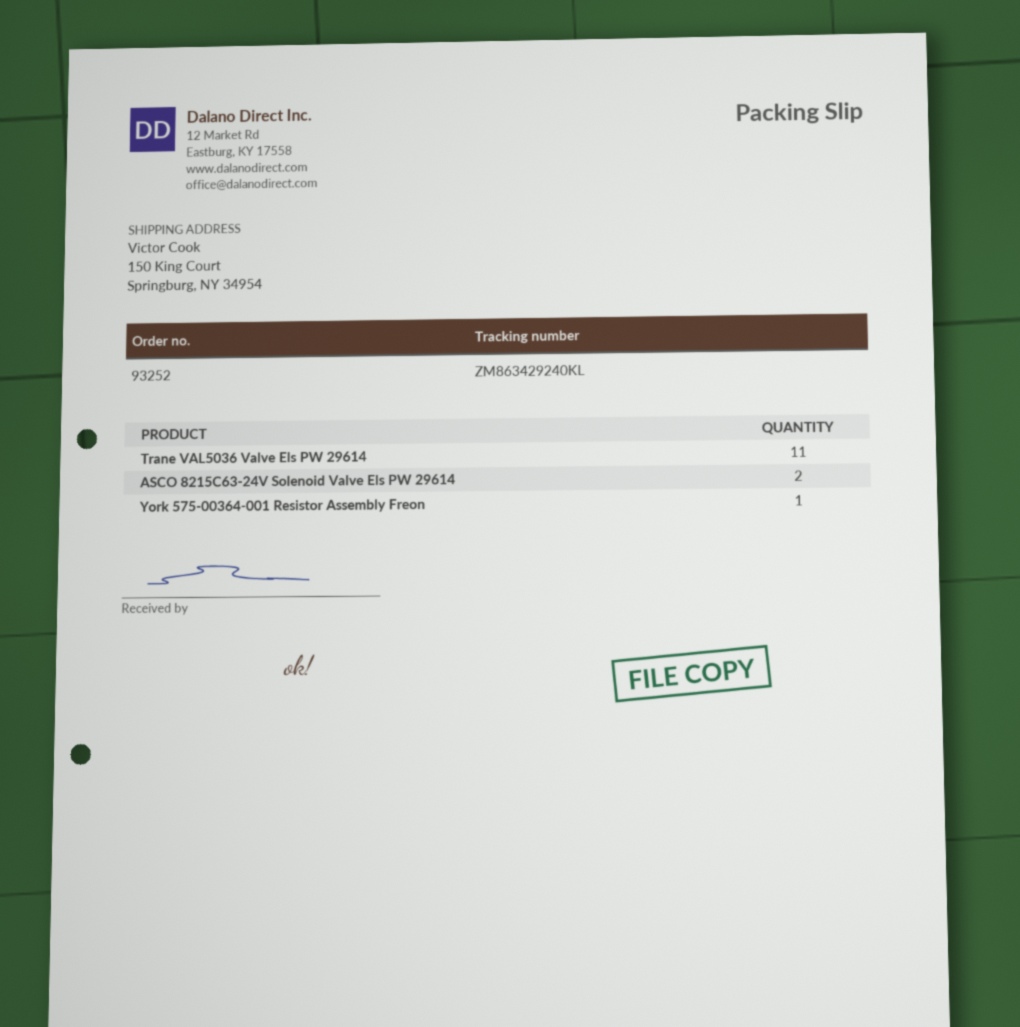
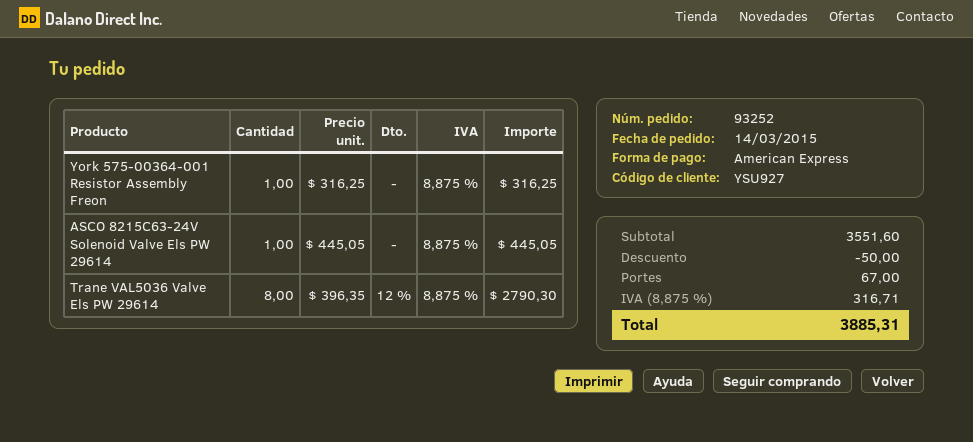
Trane VAL5036 Valve Els PW 29614: 11 -> 8
ASCO 8215C63-24V Solenoid Valve Els PW 29614: 2 -> 1

